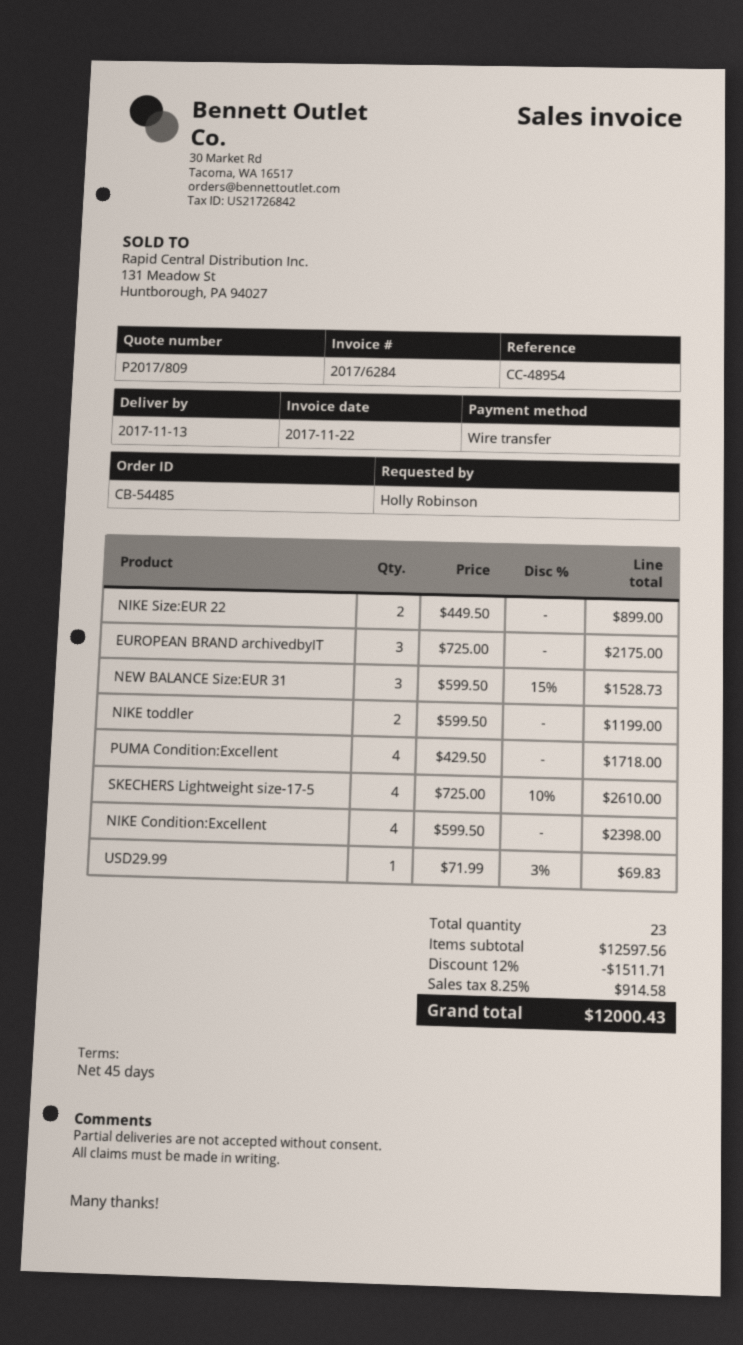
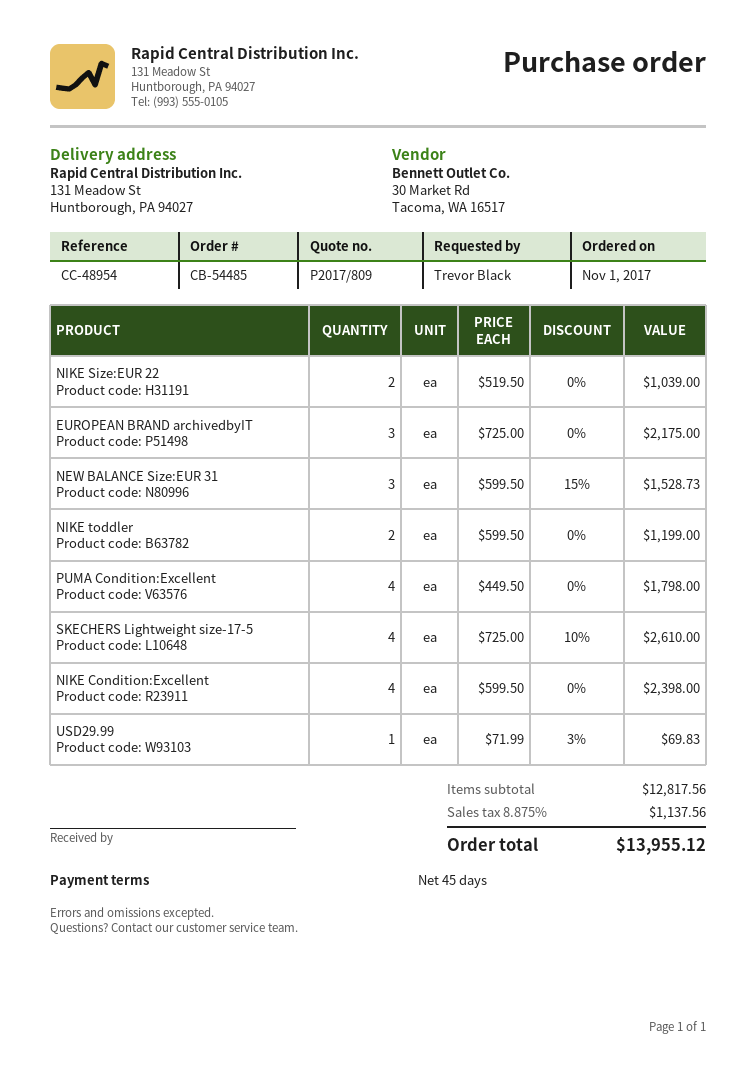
ordered by: Holly Robinson -> Trevor Black
NIKE Size:EUR 22: 2 x 449.50 = 899.00 -> 2 x 519.50 = 1039.00
PUMA Condition:Excellent: 4 x 429.50 = 1718.00 -> 4 x 449.50 = 1798.00
subtotal: 12597.56 -> 12817.56
discount: 12% = 1511.71 -> none
tax: 8.25% = 914.58 -> 8.875% = 1137.56
total: 12000.43 -> 13955.12

